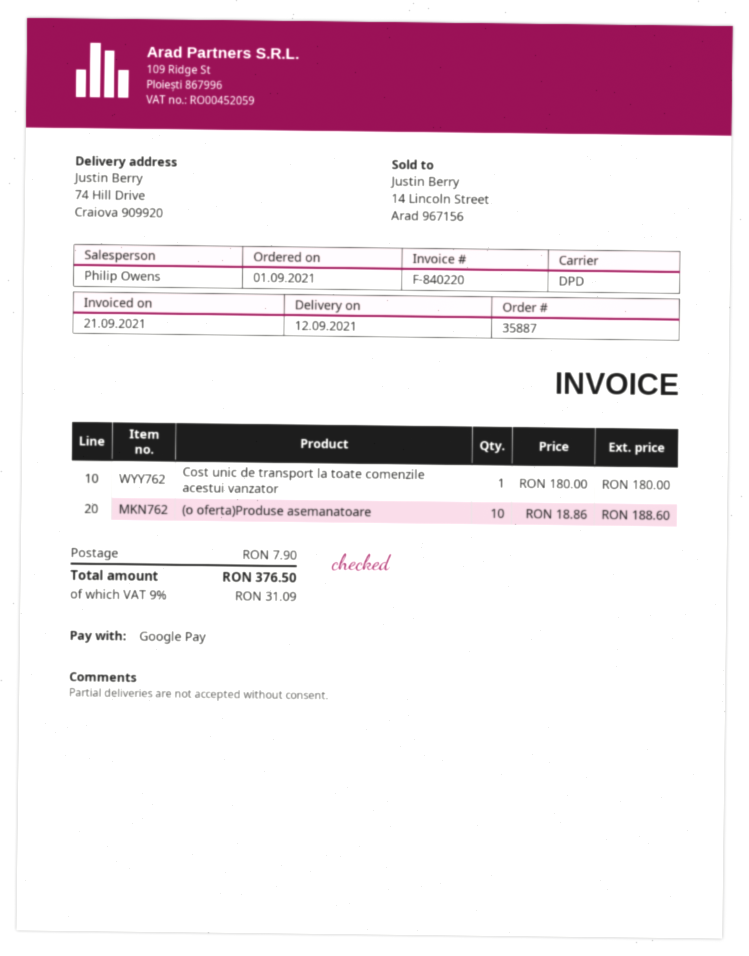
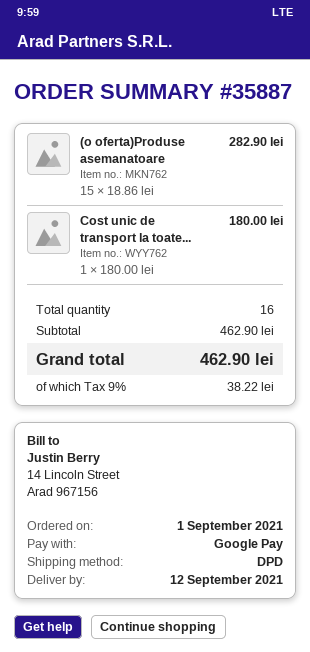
(o oferta)Produse asemanatoare: 10 x 18.86 = 188.60 -> 15 x 18.86 = 282.90
shipping: 7.90 -> none
tax: 9% = 31.09 -> 9% = 38.22
total: 376.50 -> 462.90

